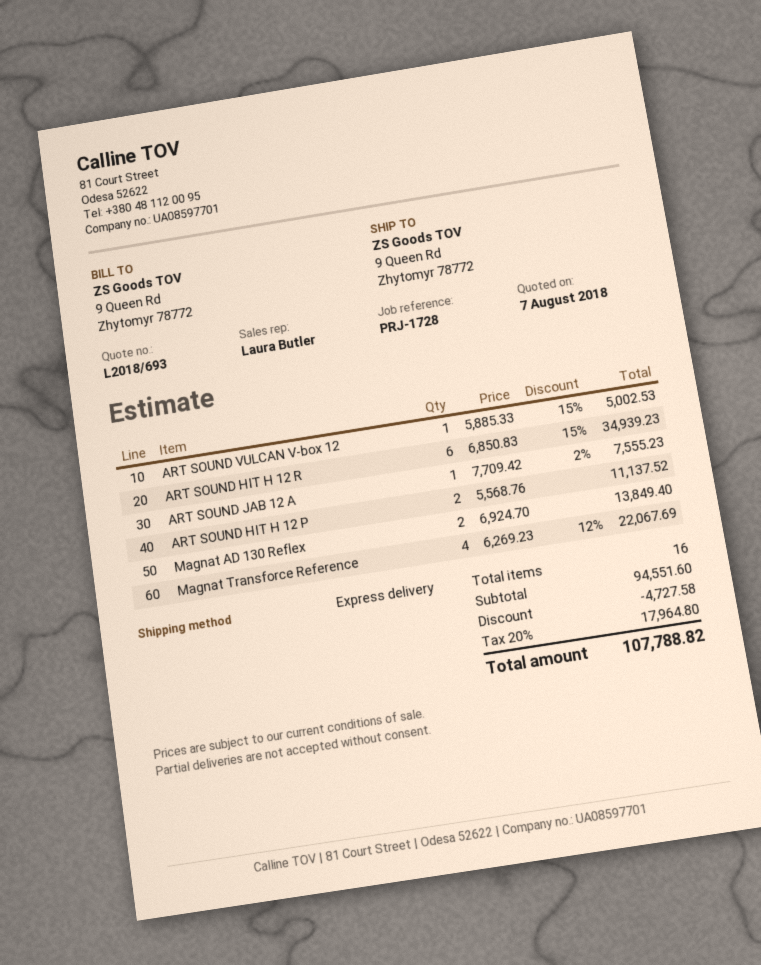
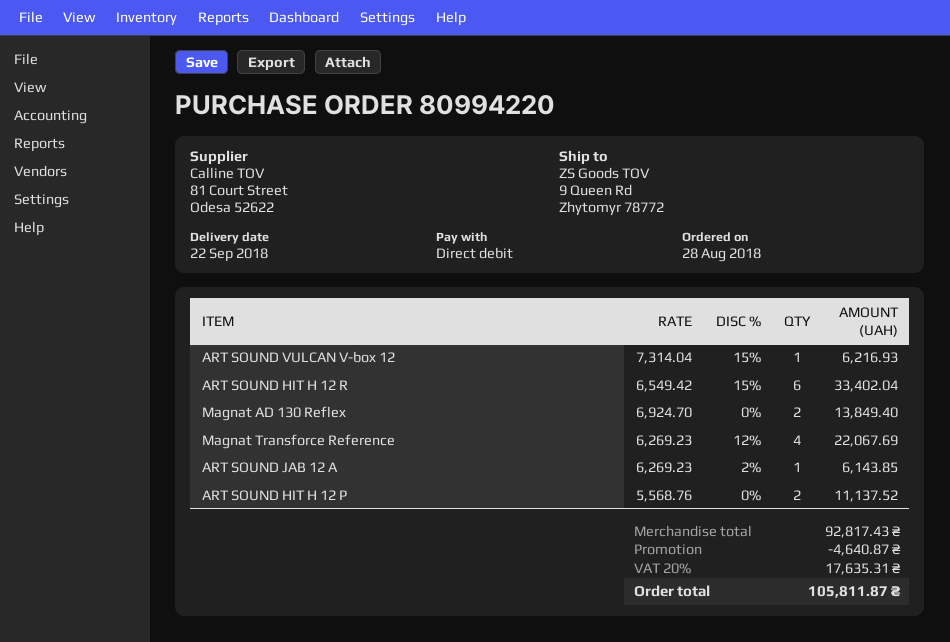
ART SOUND VULCAN V-box 12: 1 x 5885.33 - 15% = 5002.53 -> 1 x 7314.04 - 15% = 6216.93
ART SOUND HIT H 12 R: 6 x 6850.83 - 15% = 34939.23 -> 6 x 6549.42 - 15% = 33402.04
ART SOUND JAB 12 A: 1 x 7709.42 - 2% = 7555.23 -> 1 x 6269.23 - 2% = 6143.85
subtotal: 94551.60 -> 92817.43
discount: 4727.58 -> 4640.87
tax: 20% = 17964.80 -> 20% = 17635.31
total: 107788.82 -> 105811.87

